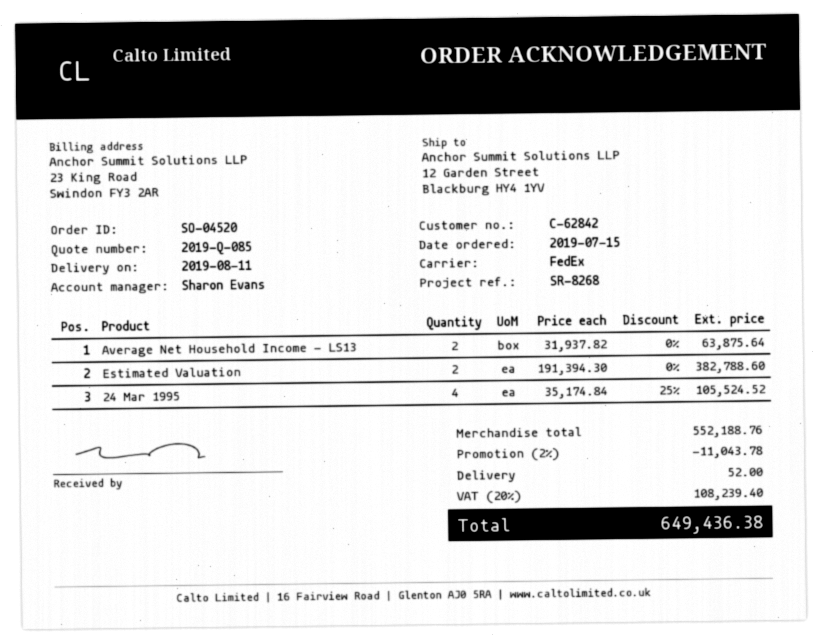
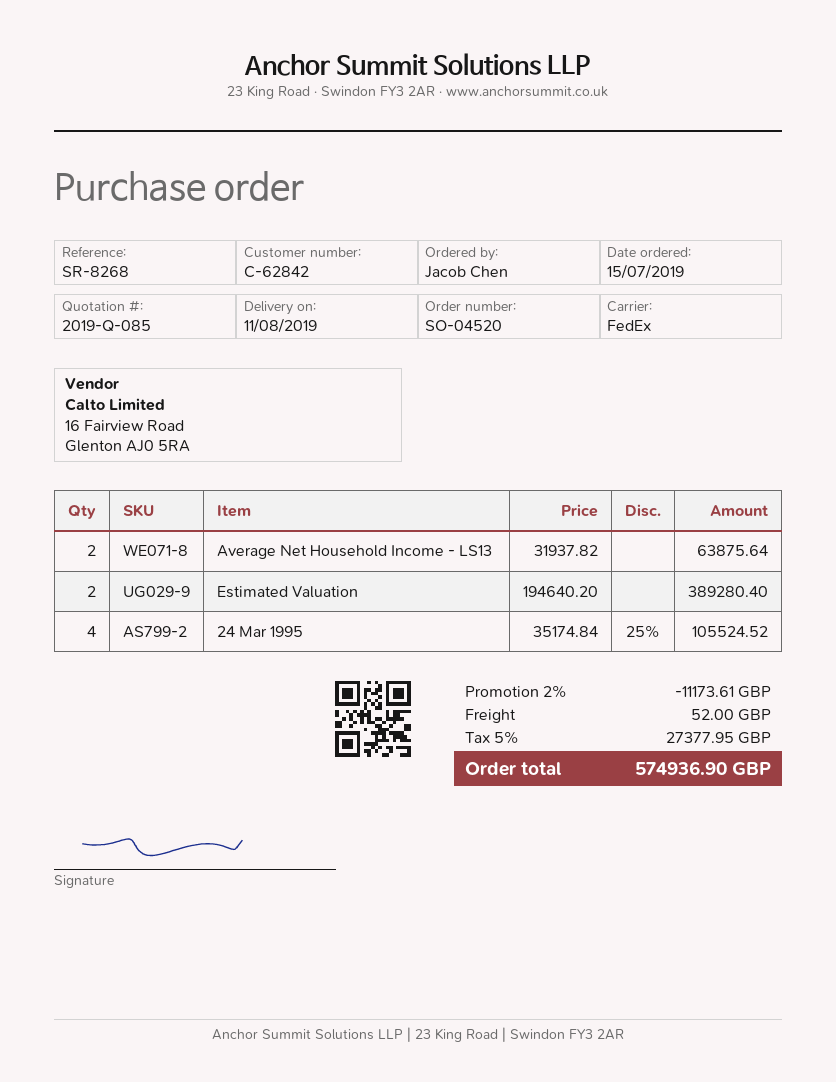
Estimated Valuation: 2 x 191394.30 = 382788.60 -> 2 x 194640.20 = 389280.40
discount: 2% = 11043.78 -> 2% = 11173.61
tax: 20% = 108239.40 -> 5% = 27377.95
total: 649436.38 -> 574936.90

